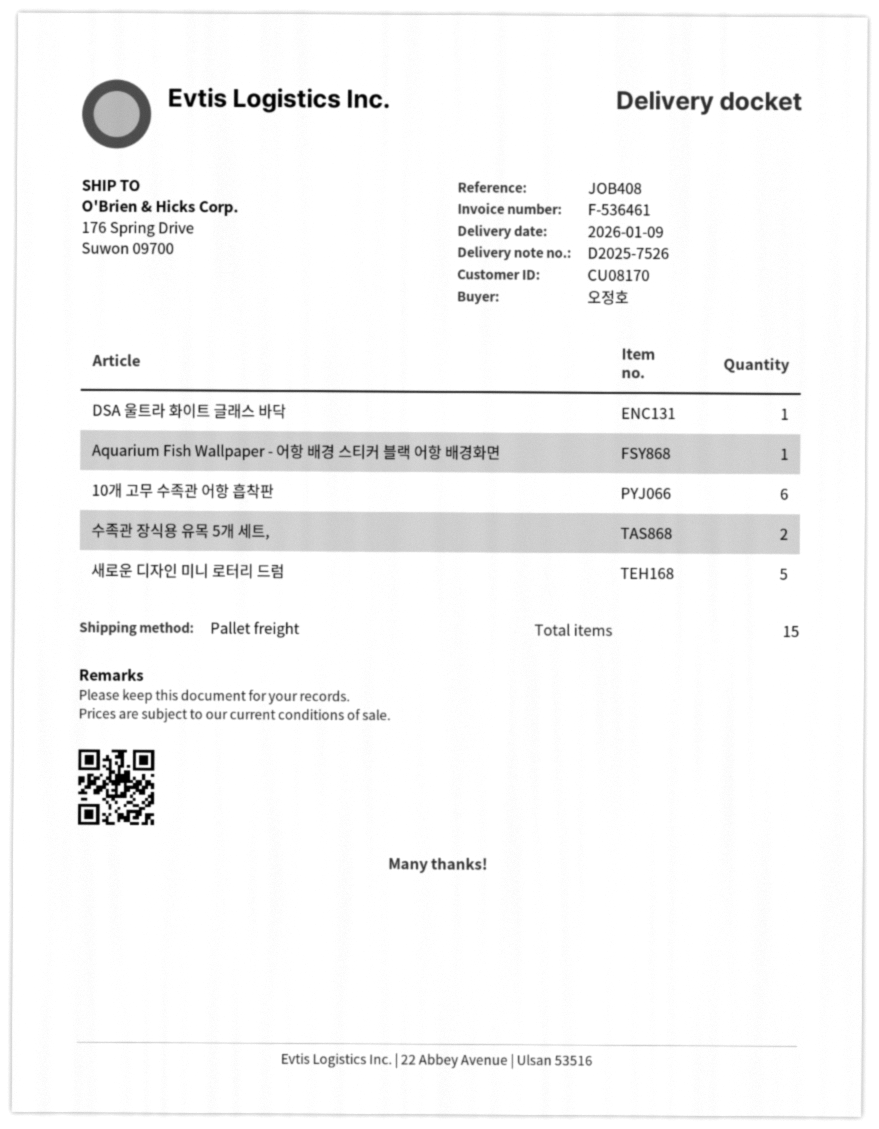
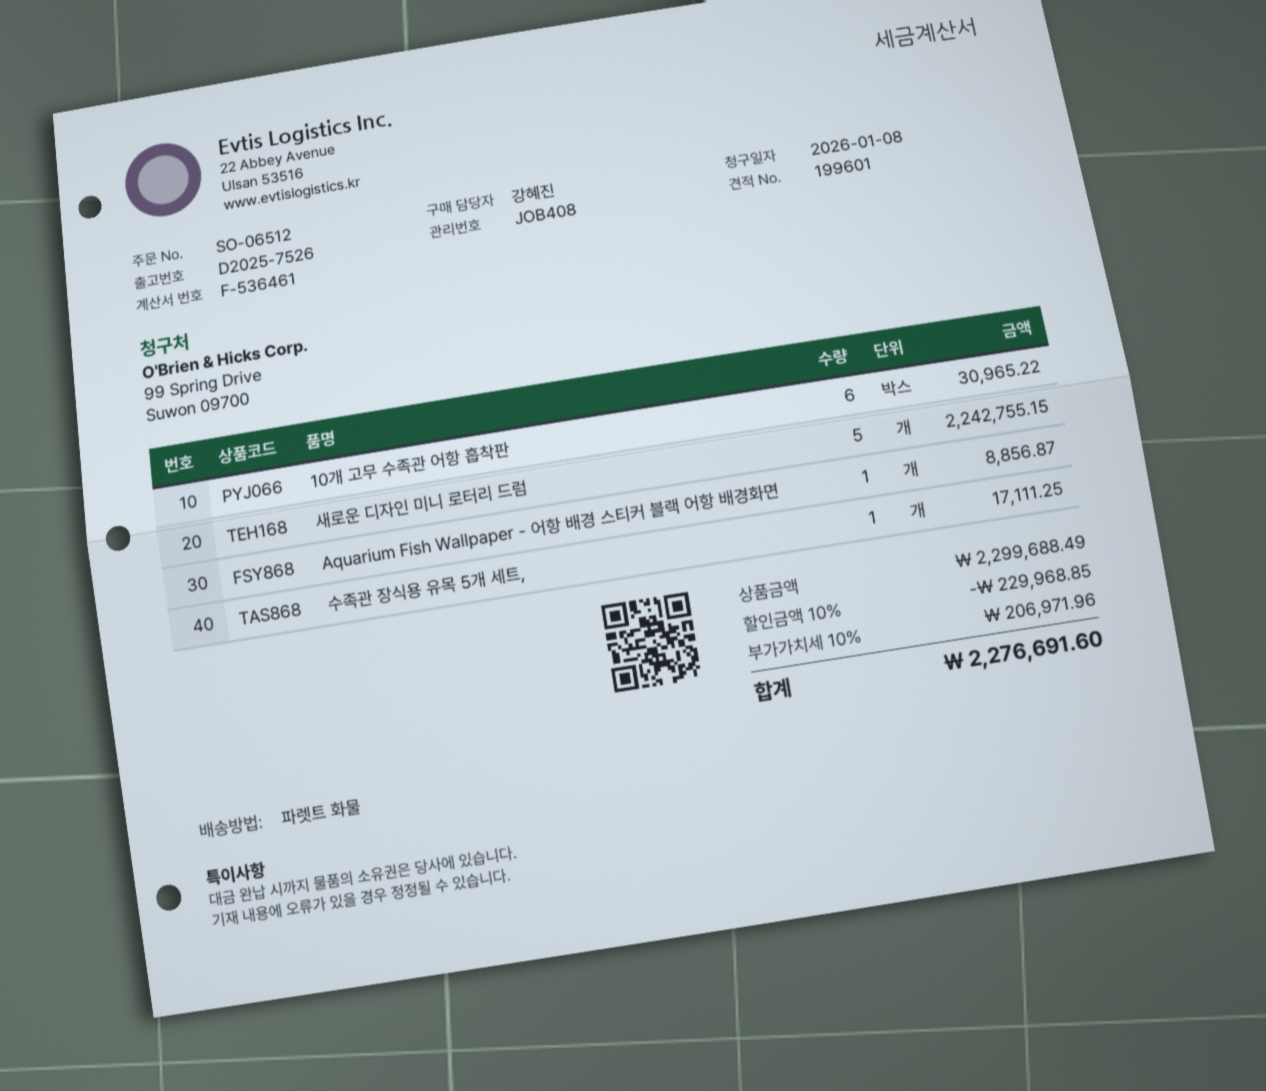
ordered by: 오정호 -> 강혜진
DSA 울트라 화이트 글래스 바닥: 1 -> none
수족관 장식용 유목 5개 세트,: 2 -> 1

